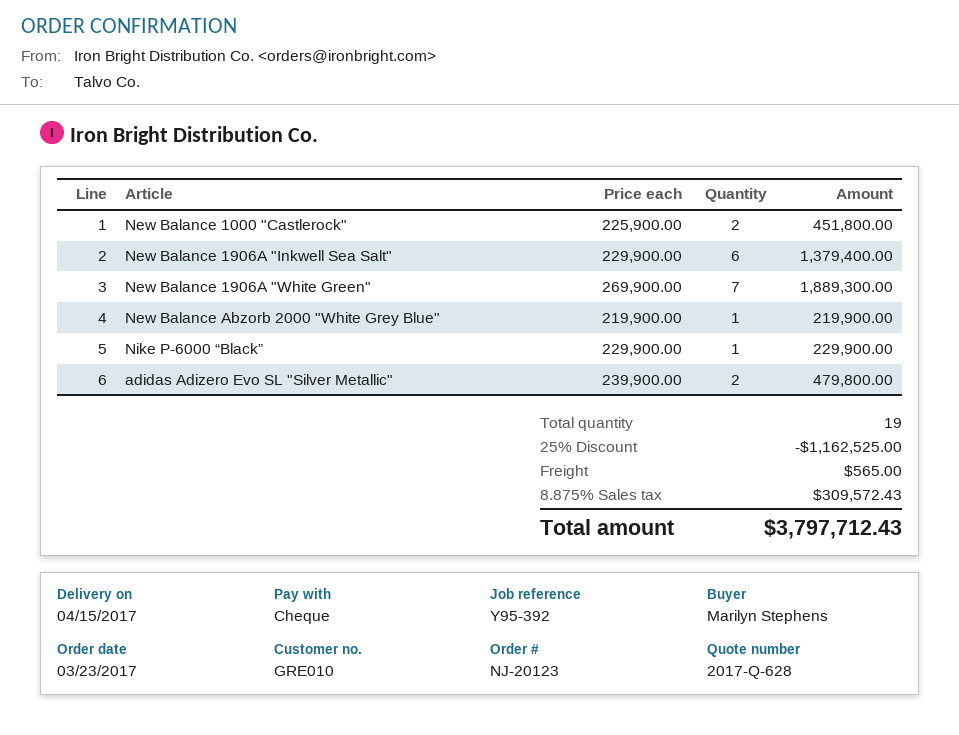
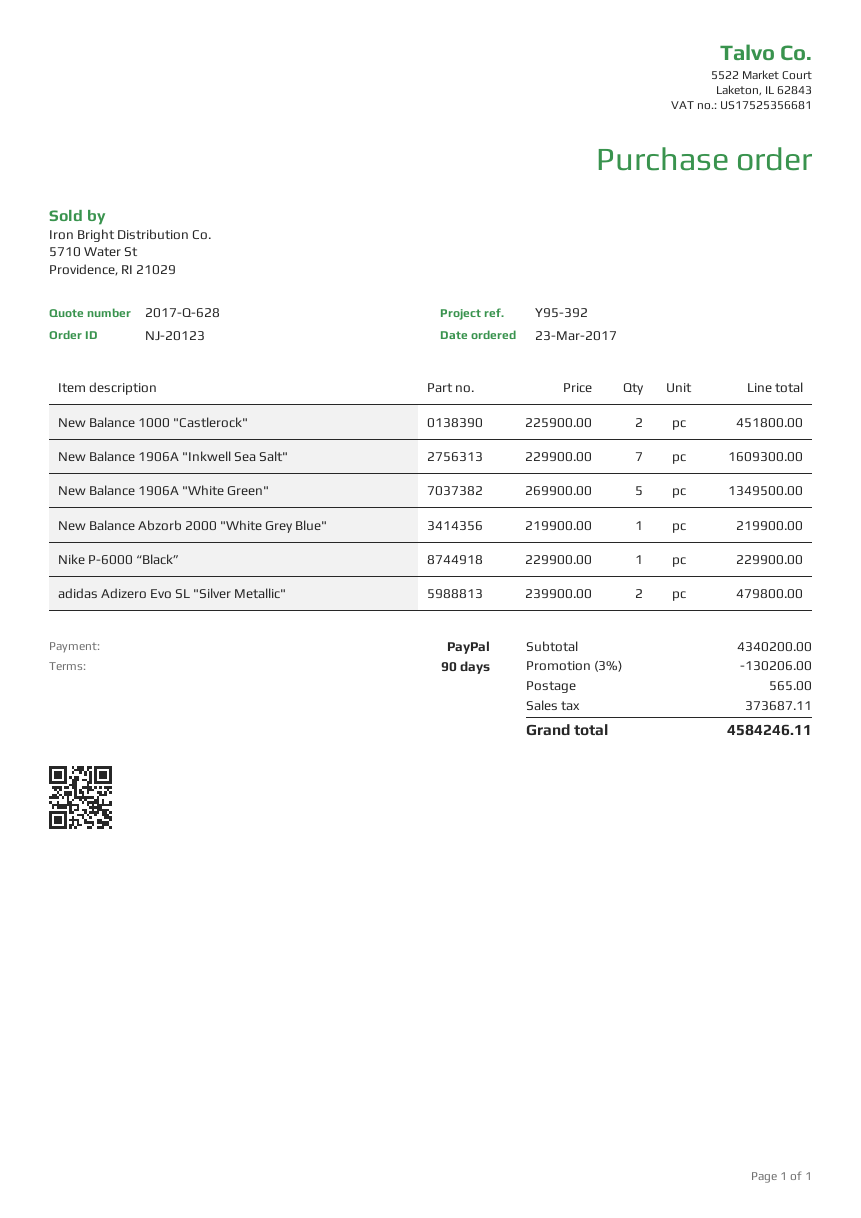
payment method: cheque -> PayPal
New Balance 1906A "Inkwell Sea Salt": 6 x 229900.00 = 1379400.00 -> 7 x 229900.00 = 1609300.00
New Balance 1906A "White Green": 7 x 269900.00 = 1889300.00 -> 5 x 269900.00 = 1349500.00
discount: 25% = 1162525.00 -> 3% = 130206.00
tax: 309572.43 -> 373687.11
total: 3797712.43 -> 4584246.11

